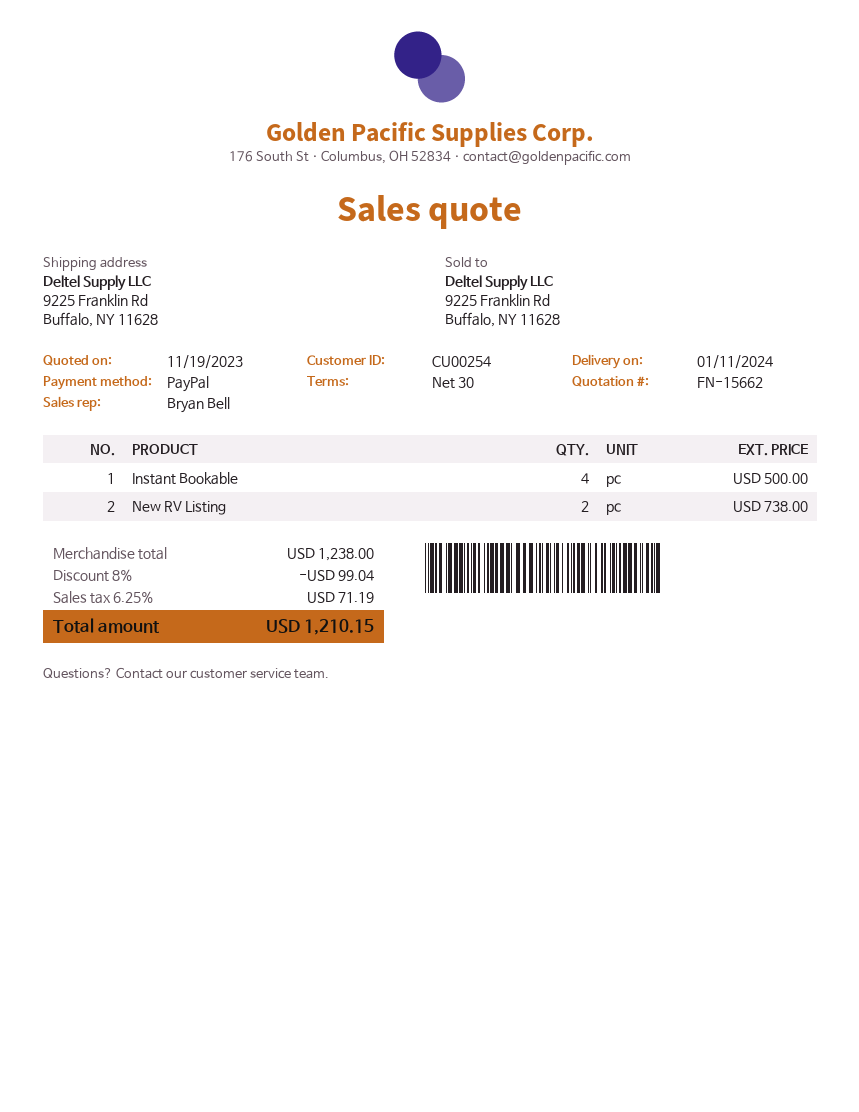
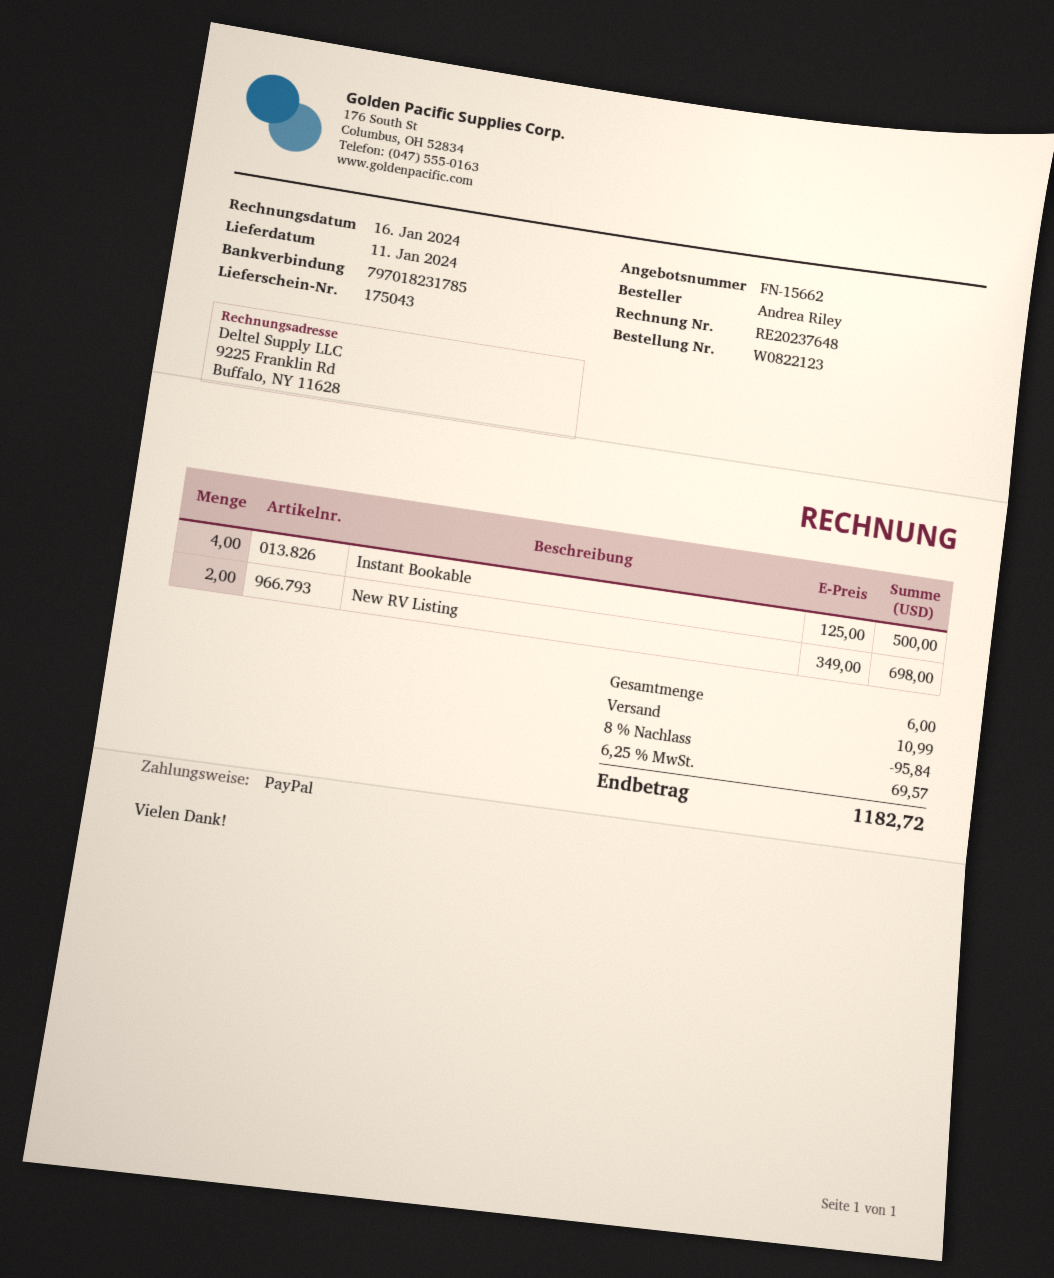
New RV Listing: 2 for 738.00 -> 2 for 698.00
discount: 8% = 99.04 -> 8% = 95.84
shipping: none -> 10.99
tax: 6.25% = 71.19 -> 6.25% = 69.57
total: 1210.15 -> 1182.72

